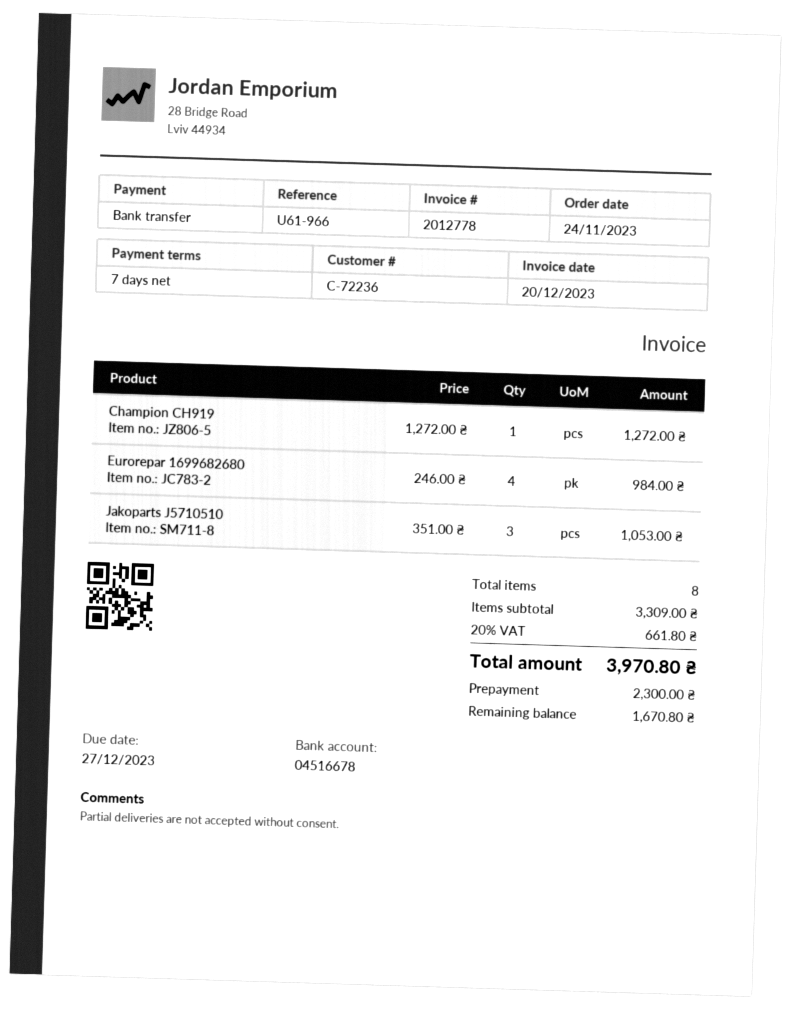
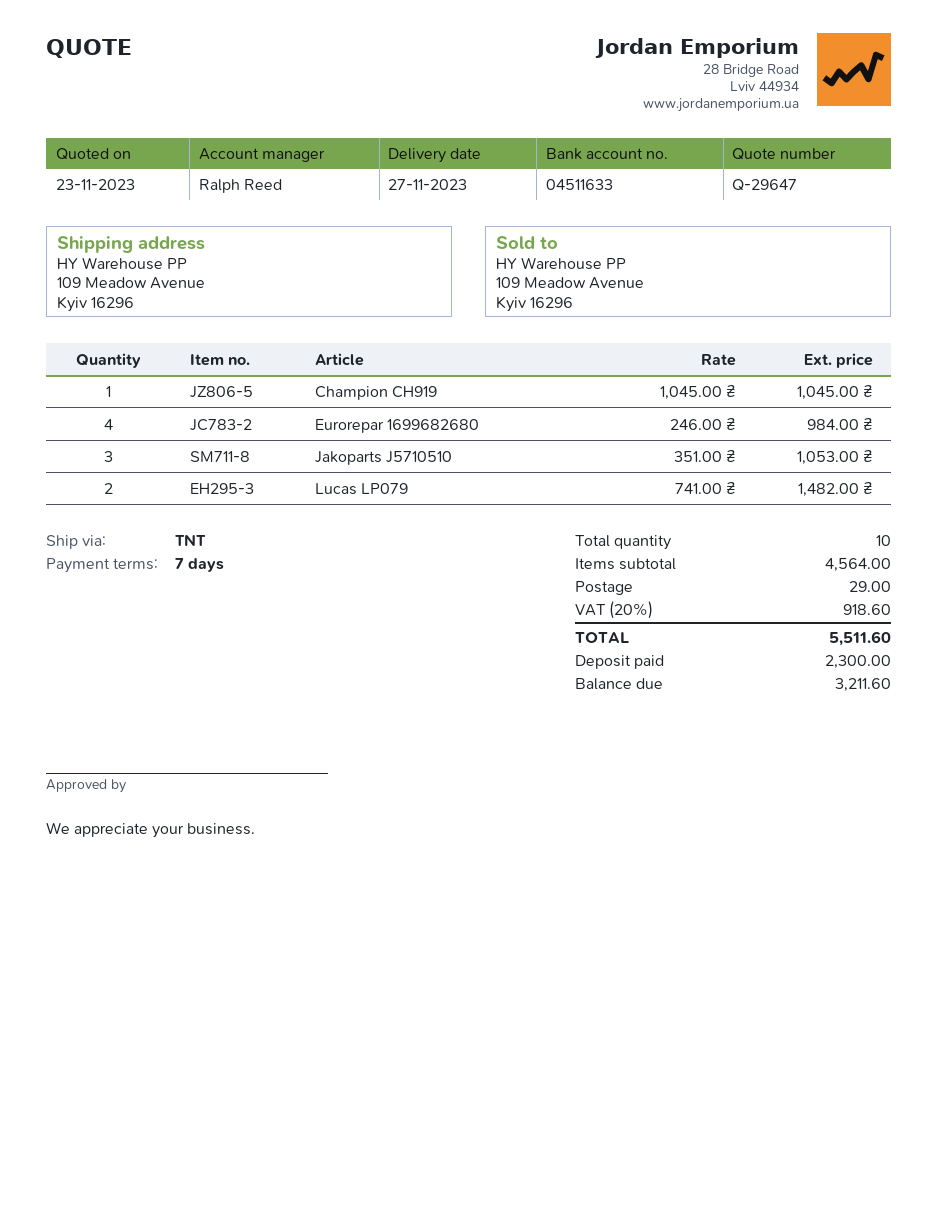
bank account: 04516678 -> 04511633
Champion CH919: 1 x 1272.00 = 1272.00 -> 1 x 1045.00 = 1045.00
Lucas LP079: none -> 2 x 741.00 = 1482.00
total quantity: 8 -> 10
subtotal: 3309.00 -> 4564.00
shipping: none -> 29.00
tax: 20% = 661.80 -> 20% = 918.60
total: 3970.80 -> 5511.60
balance: 1670.80 -> 3211.60

